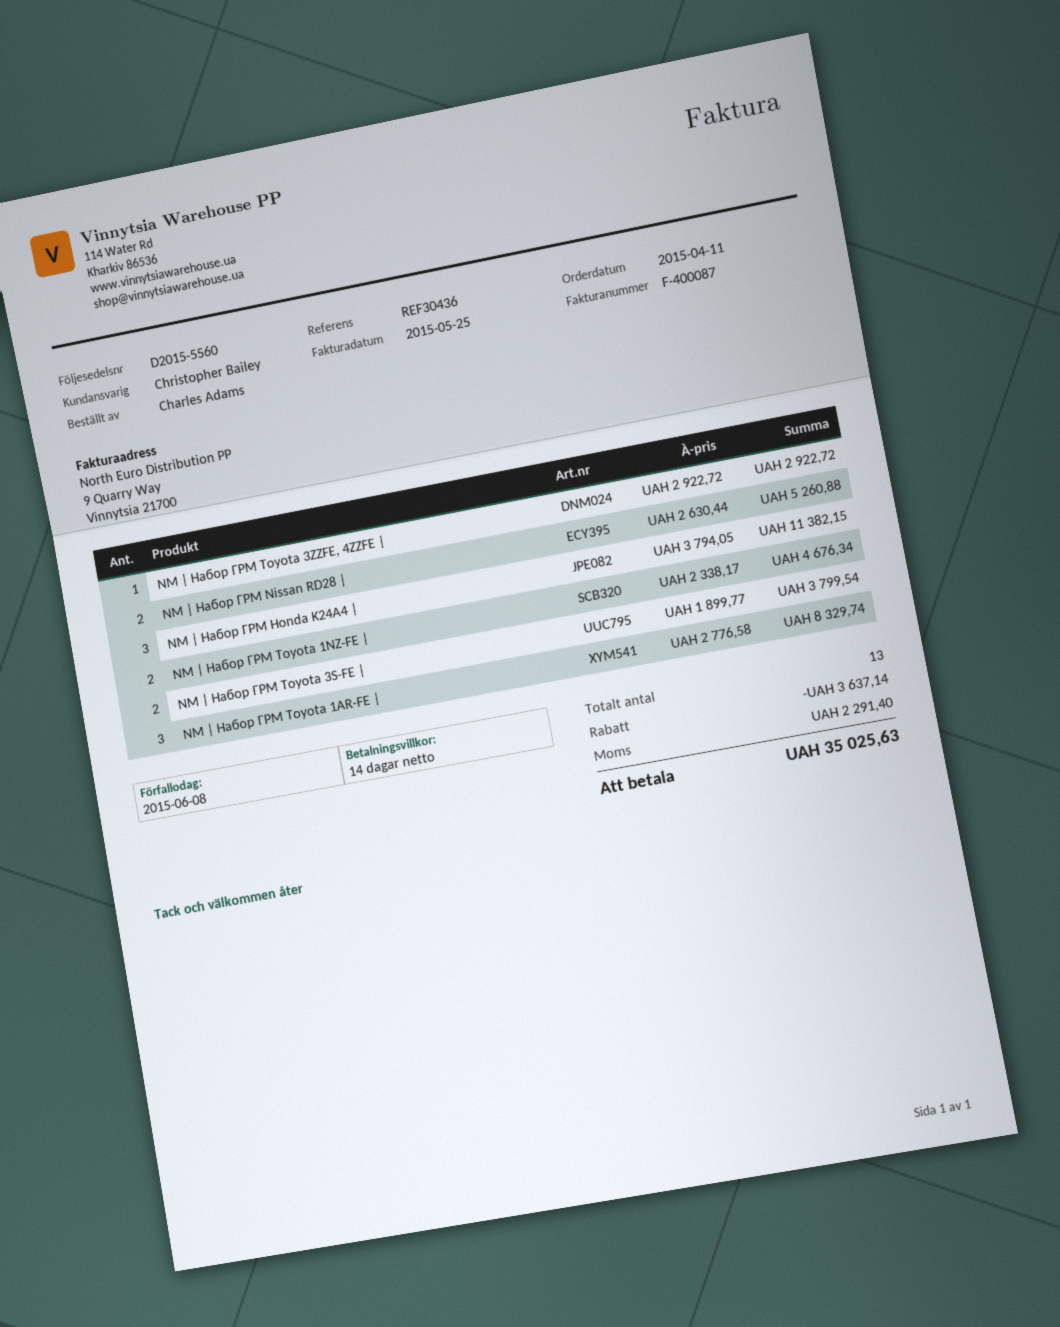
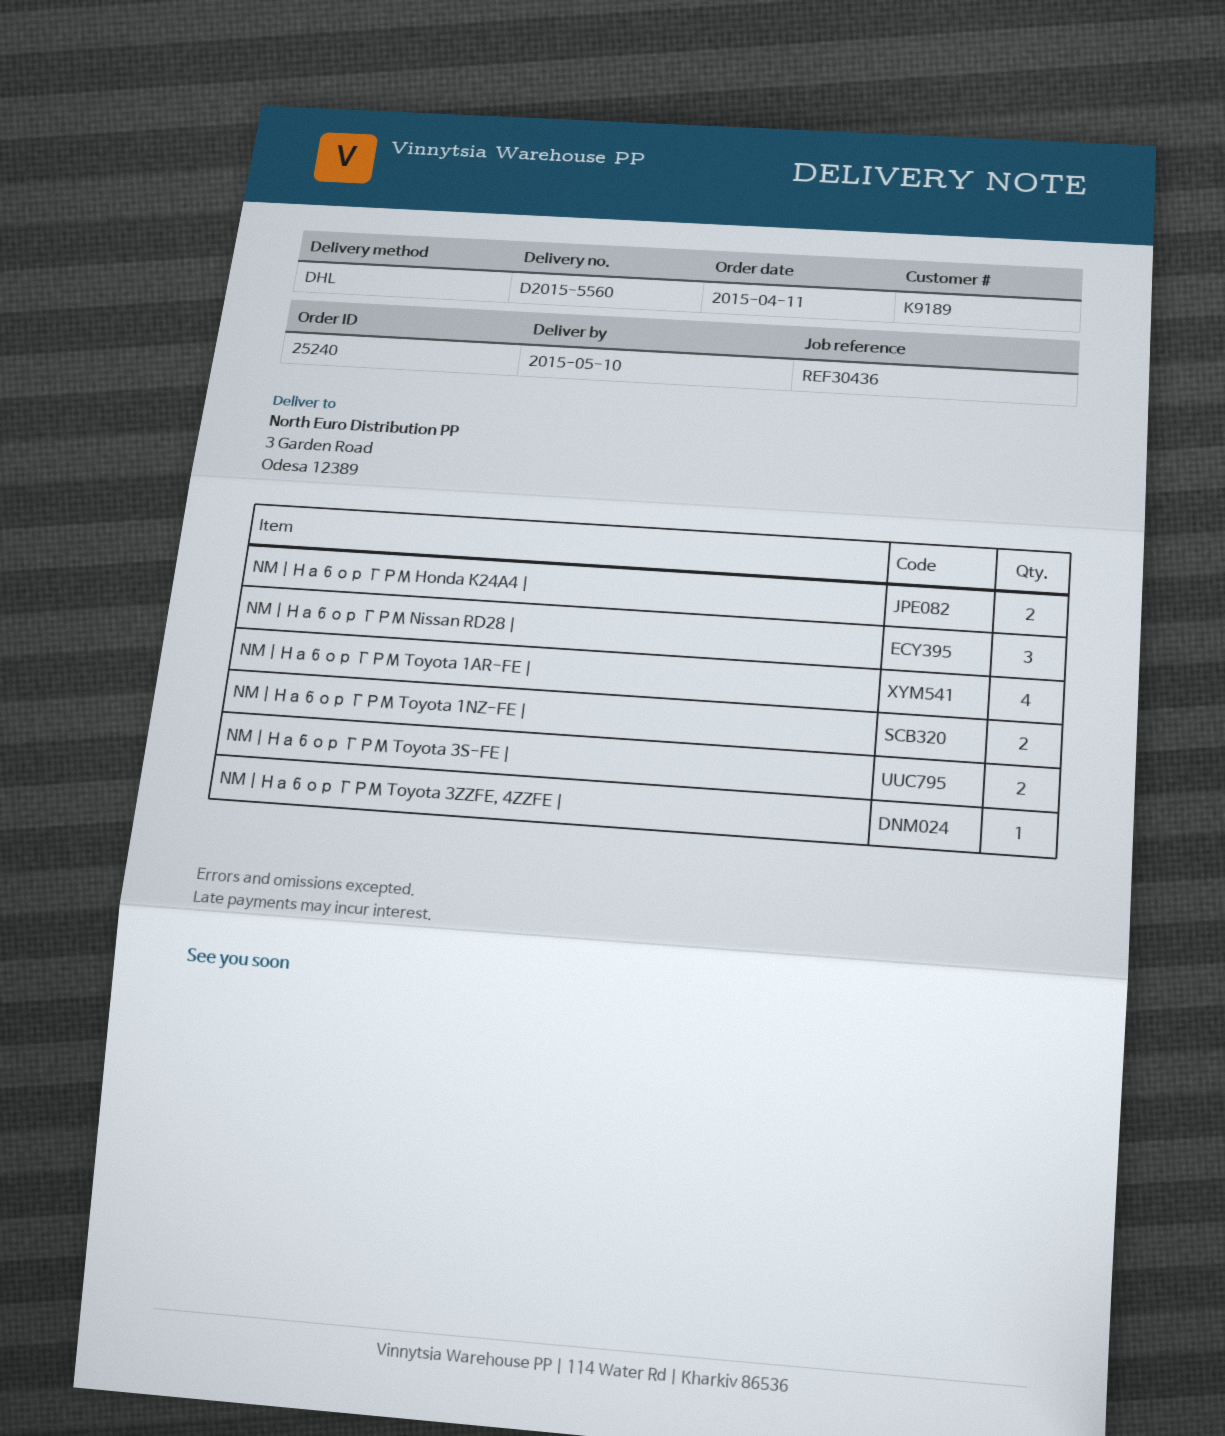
NM | Набор ГРМ Nissan RD28 |: 2 -> 3
NM | Набор ГРМ Honda K24A4 |: 3 -> 2
NM | Набор ГРМ Toyota 1AR-FE |: 3 -> 4

